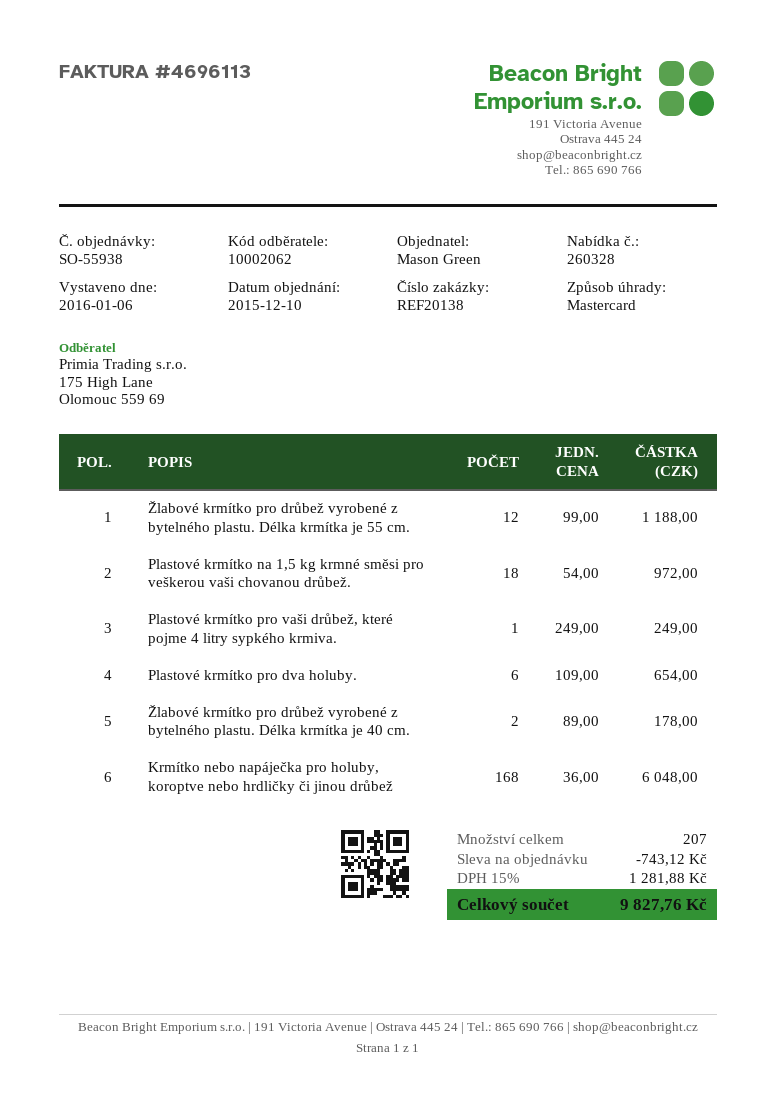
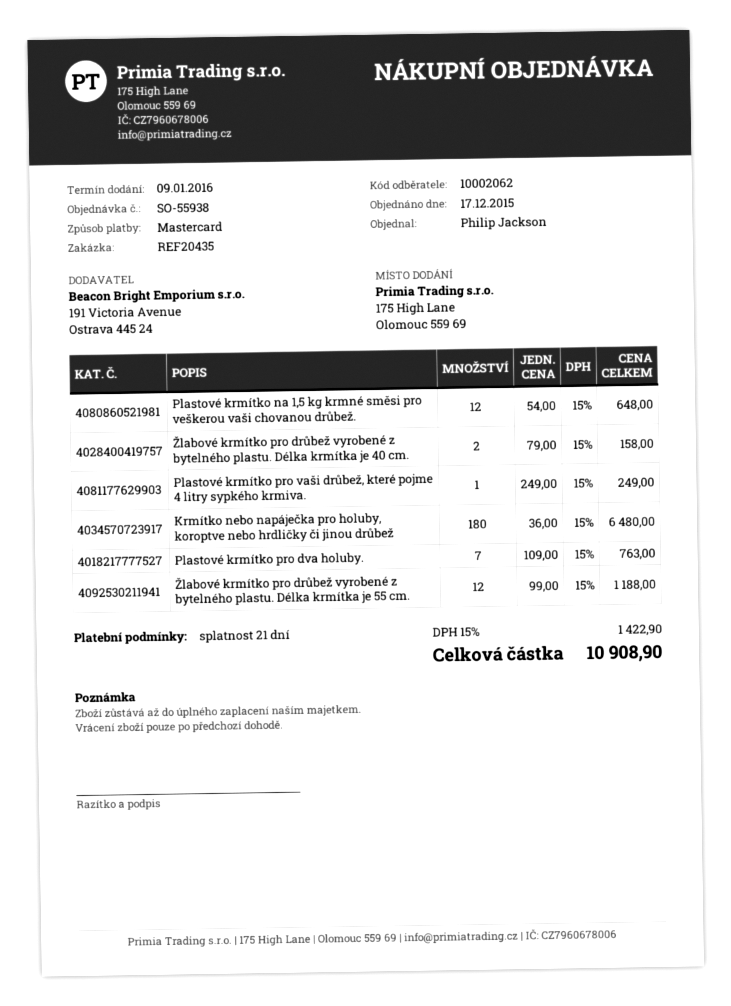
order date: 2015-12-10 -> 2015-12-17
reference: REF20138 -> REF20435
ordered by: Mason Green -> Philip Jackson
Plastové krmítko na 1,5 kg krmné směsi pro veškerou vaši chovanou drůbež.: 18 x 54.00 = 972.00 -> 12 x 54.00 = 648.00
Plastové krmítko pro dva holuby.: 6 x 109.00 = 654.00 -> 7 x 109.00 = 763.00
Žlabové krmítko pro drůbež vyrobené z bytelného plastu. Délka krmítka je 40 cm.: 2 x 89.00 = 178.00 -> 2 x 79.00 = 158.00
Krmítko nebo napáječka pro holuby, koroptve nebo hrdličky či jinou drůbež: 168 x 36.00 = 6048.00 -> 180 x 36.00 = 6480.00
discount: 743.12 -> none
tax: 15% = 1281.88 -> 15% = 1422.90
total: 9827.76 -> 10908.90

